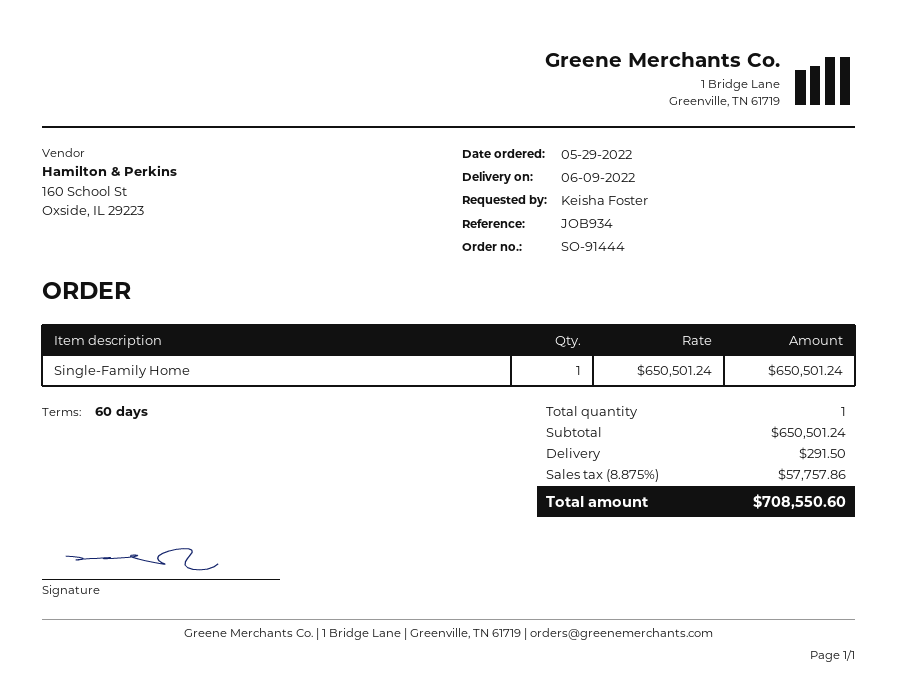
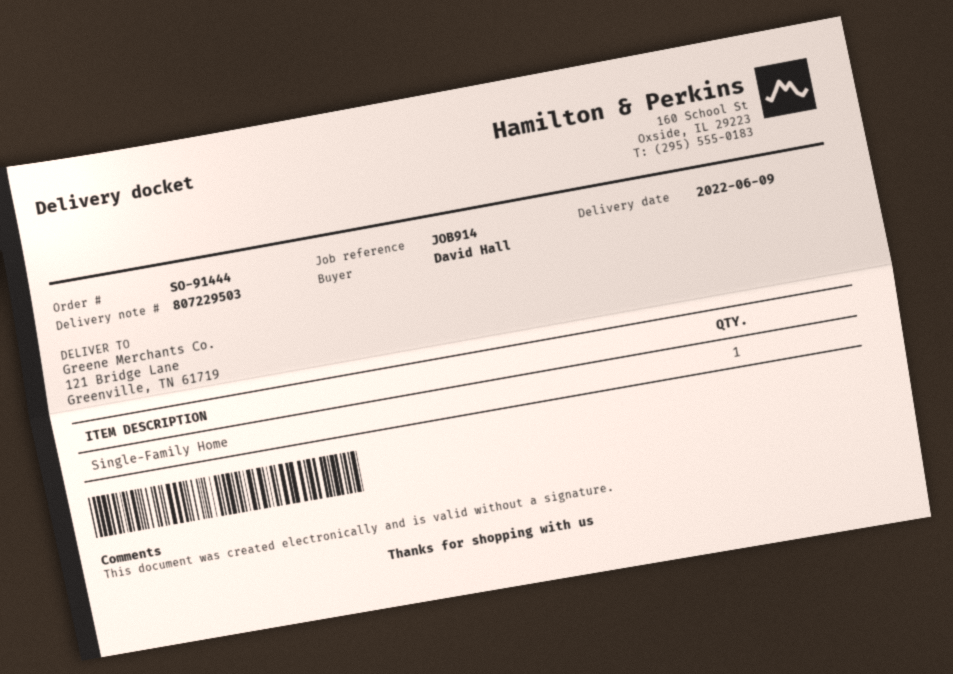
reference: JOB934 -> JOB914
ordered by: Keisha Foster -> David Hall

